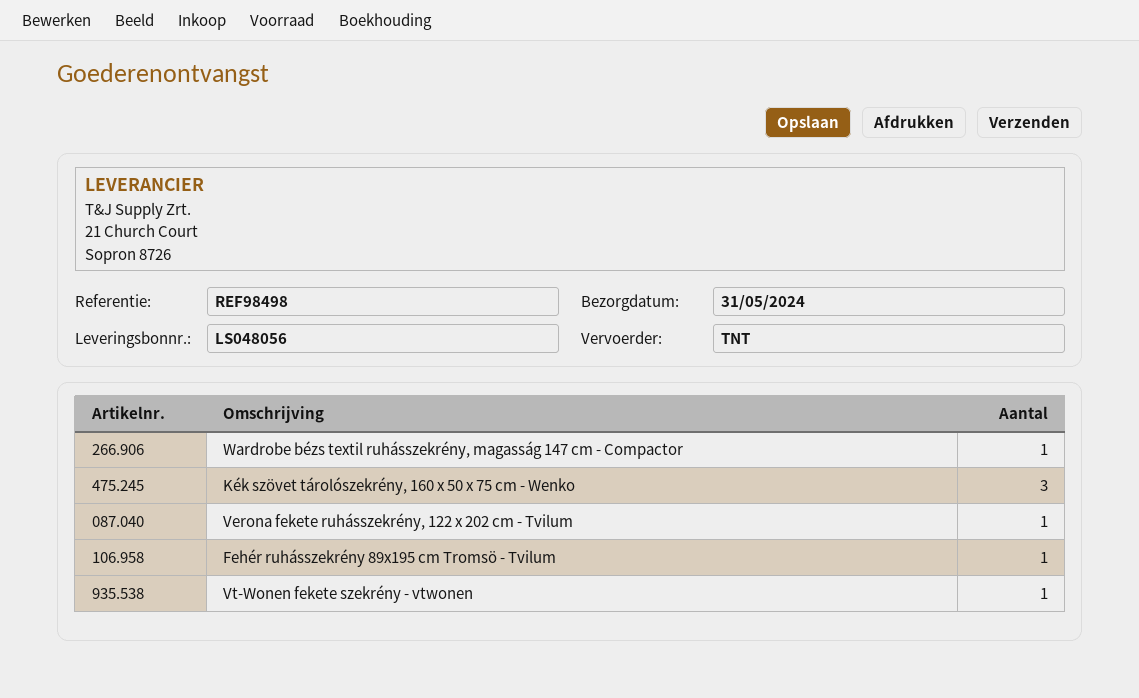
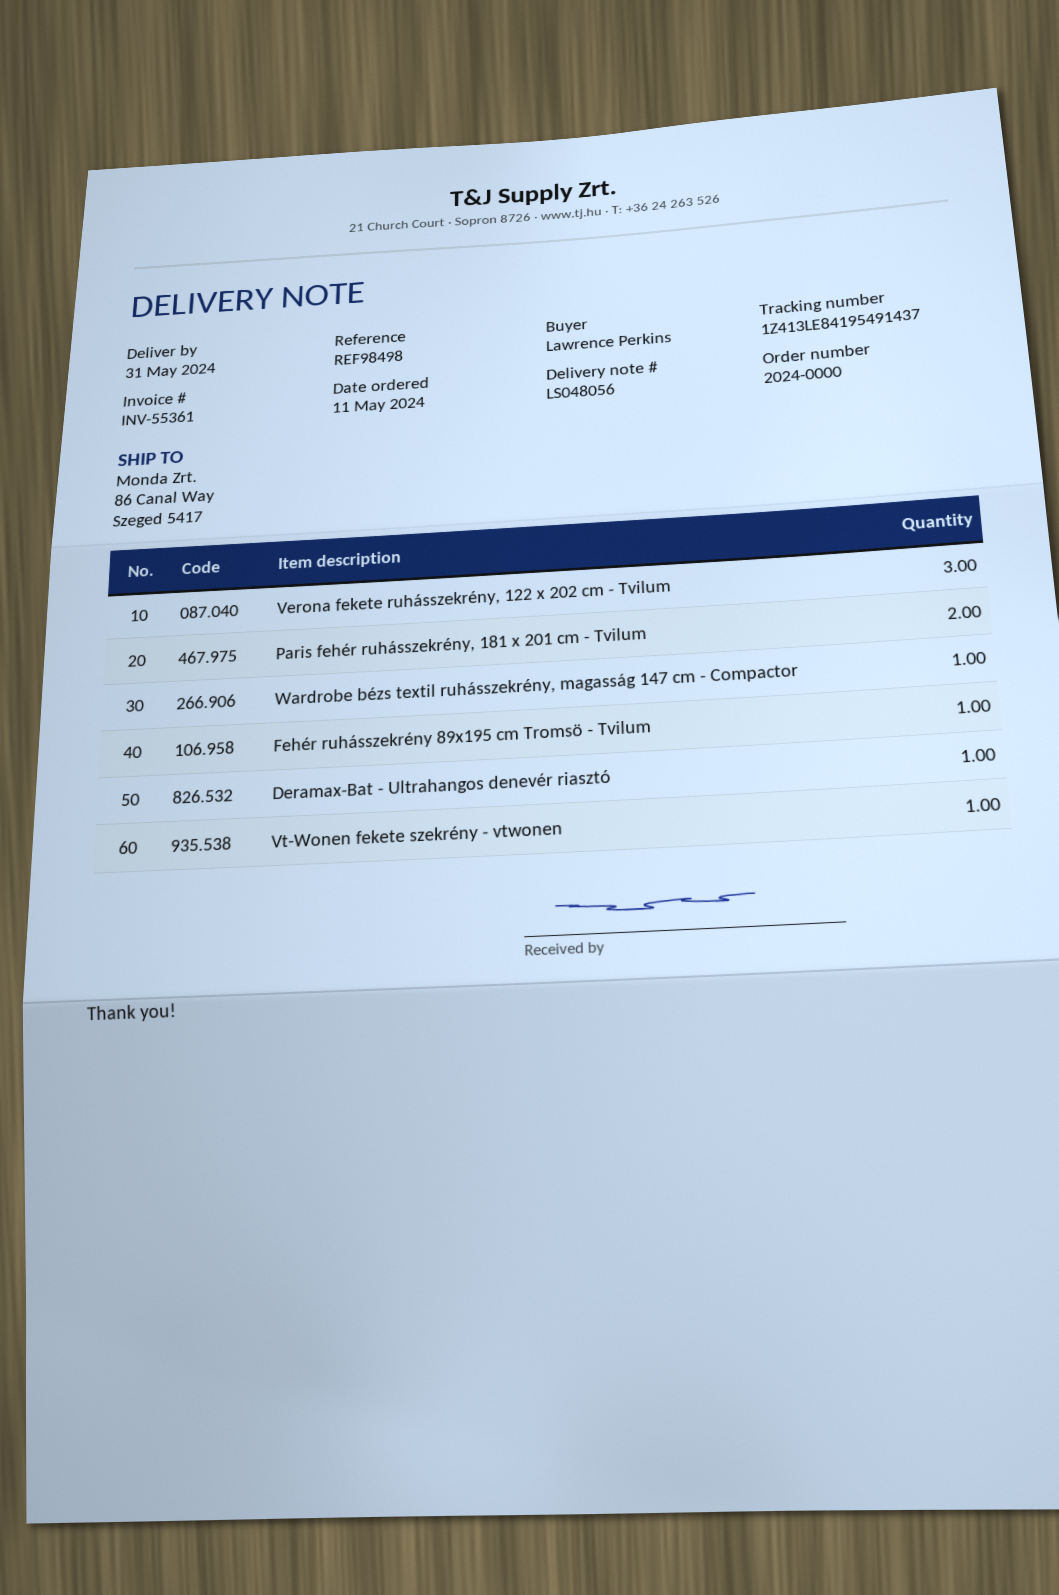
Kék szövet tárolószekrény, 160 x 50 x 75 cm - Wenko: 3 -> none
Verona fekete ruhásszekrény, 122 x 202 cm - Tvilum: 1 -> 3
Paris fehér ruhásszekrény, 181 x 201 cm - Tvilum: none -> 2
Deramax-Bat - Ultrahangos denevér riasztó: none -> 1

